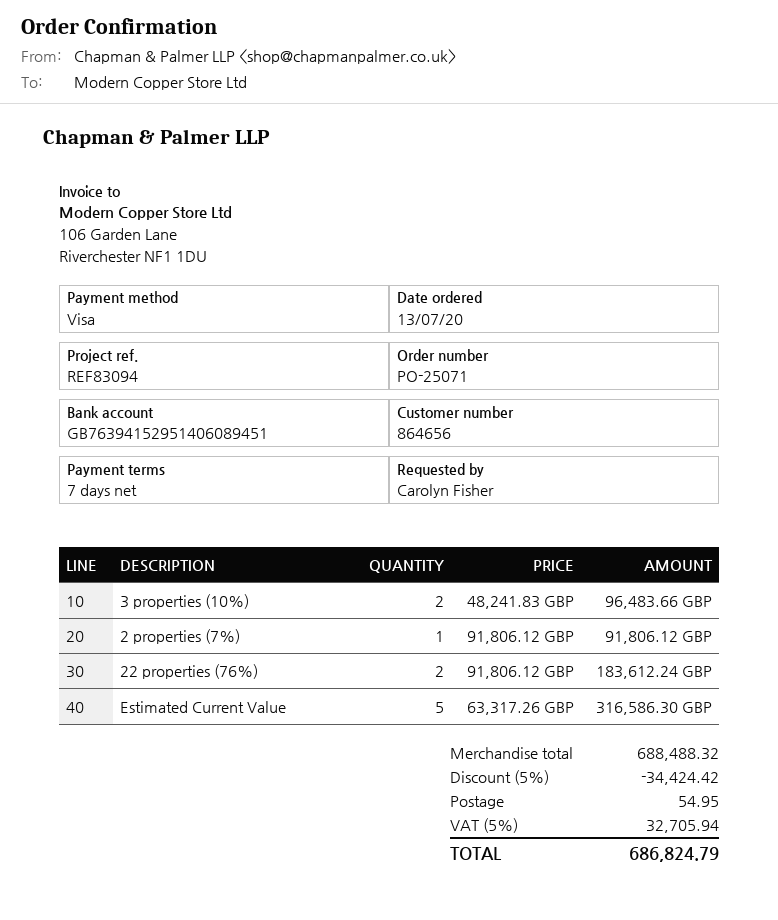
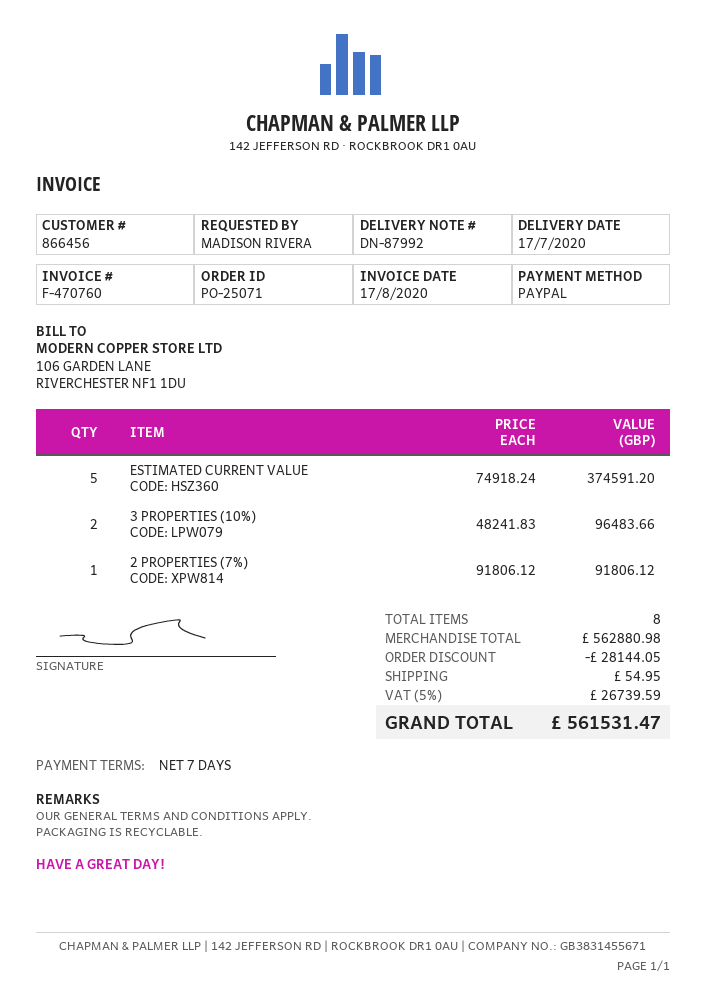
customer number: 864656 -> 866456
ordered by: Carolyn Fisher -> MADISON RIVERA
payment method: Visa -> PayPal
22 properties (76%): 2 x 91806.12 = 183612.24 -> none
Estimated Current Value: 5 x 63317.26 = 316586.30 -> 5 x 74918.24 = 374591.20
subtotal: 688488.32 -> 562880.98
discount: 34424.42 -> 28144.05
tax: 5% = 32705.94 -> 5% = 26739.59
total: 686824.79 -> 561531.47

